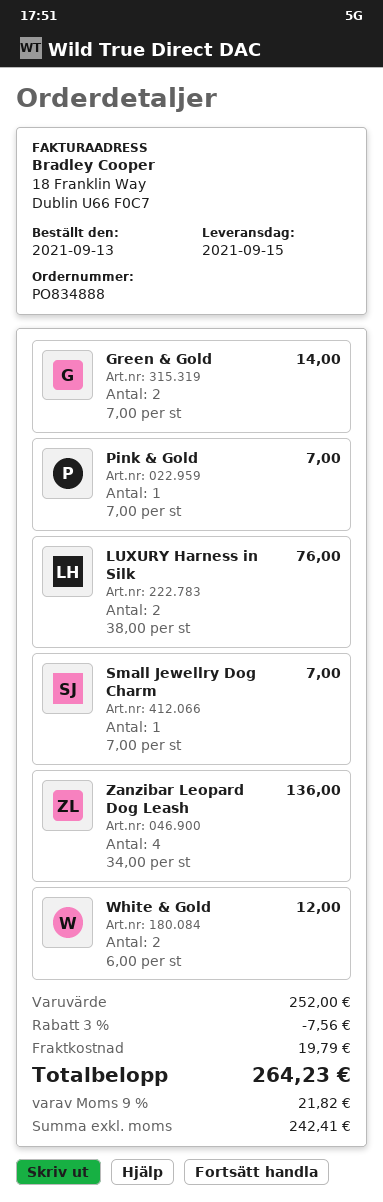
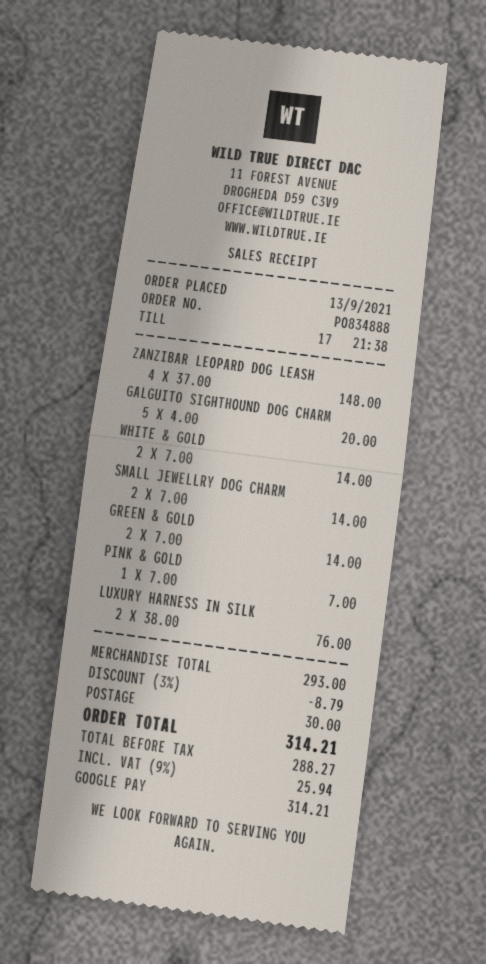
Small Jewellry Dog Charm: 1 x 7.00 = 7.00 -> 2 x 7.00 = 14.00
Zanzibar Leopard Dog Leash: 4 x 34.00 = 136.00 -> 4 x 37.00 = 148.00
White & Gold: 2 x 6.00 = 12.00 -> 2 x 7.00 = 14.00
GALGUITO SIGHTHOUND DOG CHARM: none -> 5 x 4.00 = 20.00
subtotal: 252.00 -> 293.00
discount: 3% = 7.56 -> 3% = 8.79
shipping: 19.79 -> 30.00
net: 242.41 -> 288.27
tax: 9% = 21.82 -> 9% = 25.94
total: 264.23 -> 314.21

